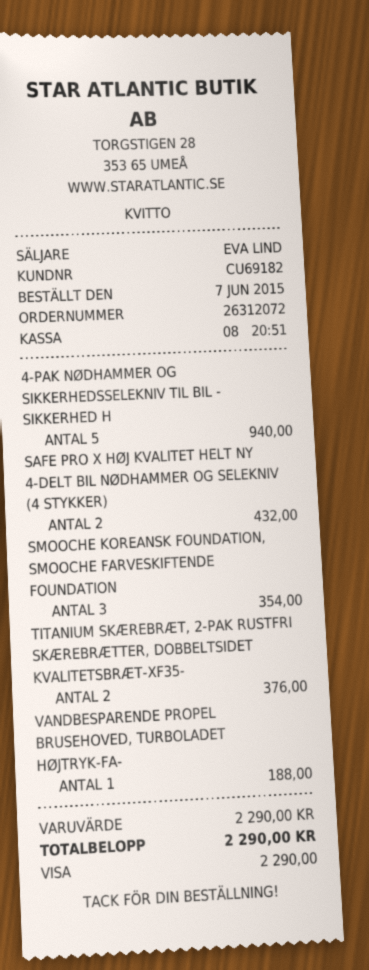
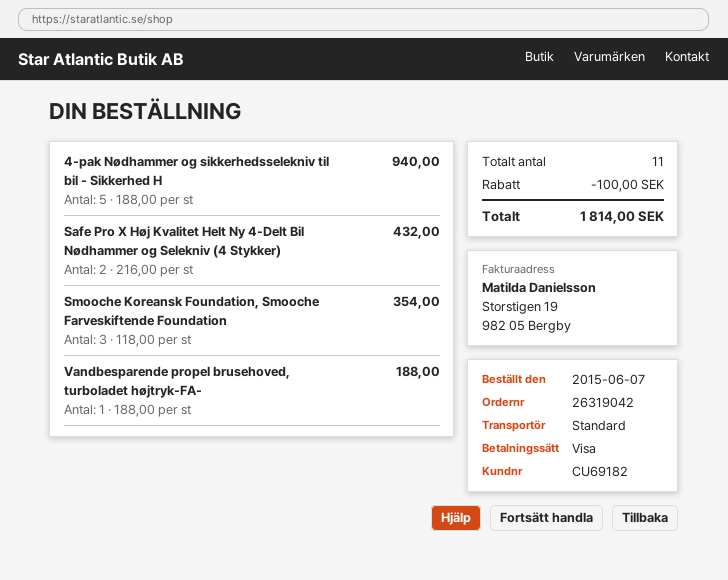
order number: 26312072 -> 26319042
TITANIUM SKÆREBRÆT, 2-PAK RUSTFRI SKÆREBRÆTTER, DOBBELTSIDET KVALITETSBRÆT-XF35-: 2 for 376.00 -> none
discount: none -> 100.00
total: 2290.00 -> 1814.00

